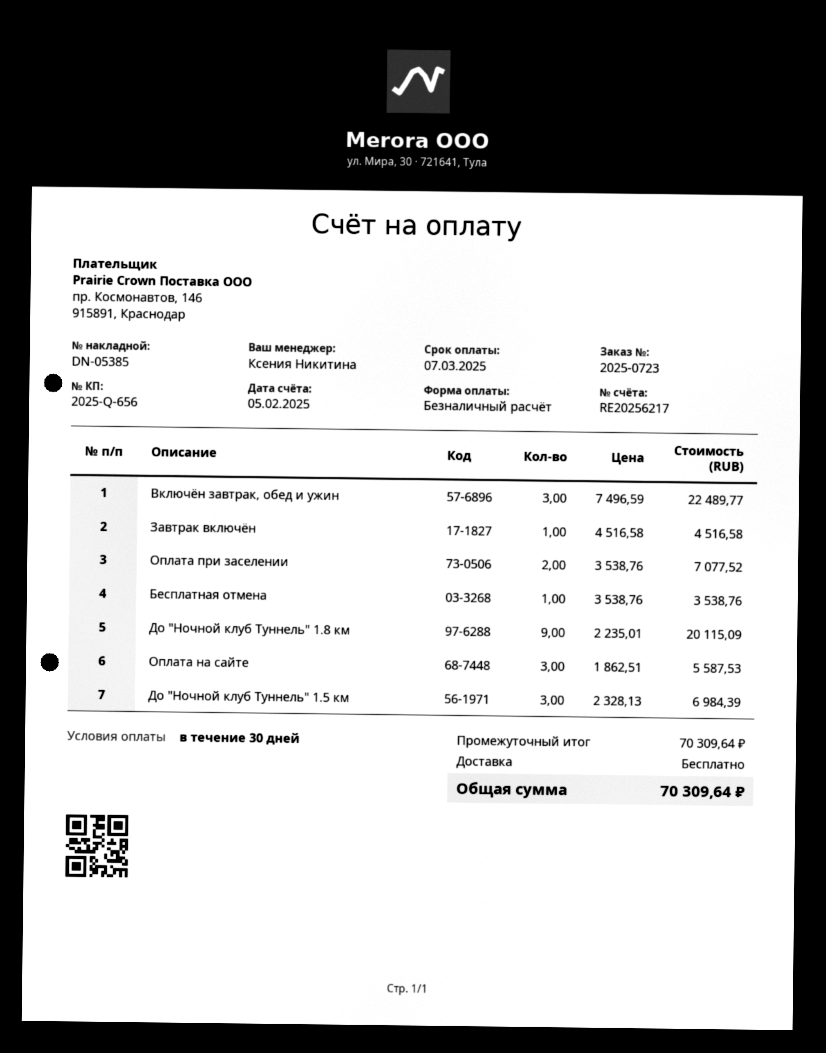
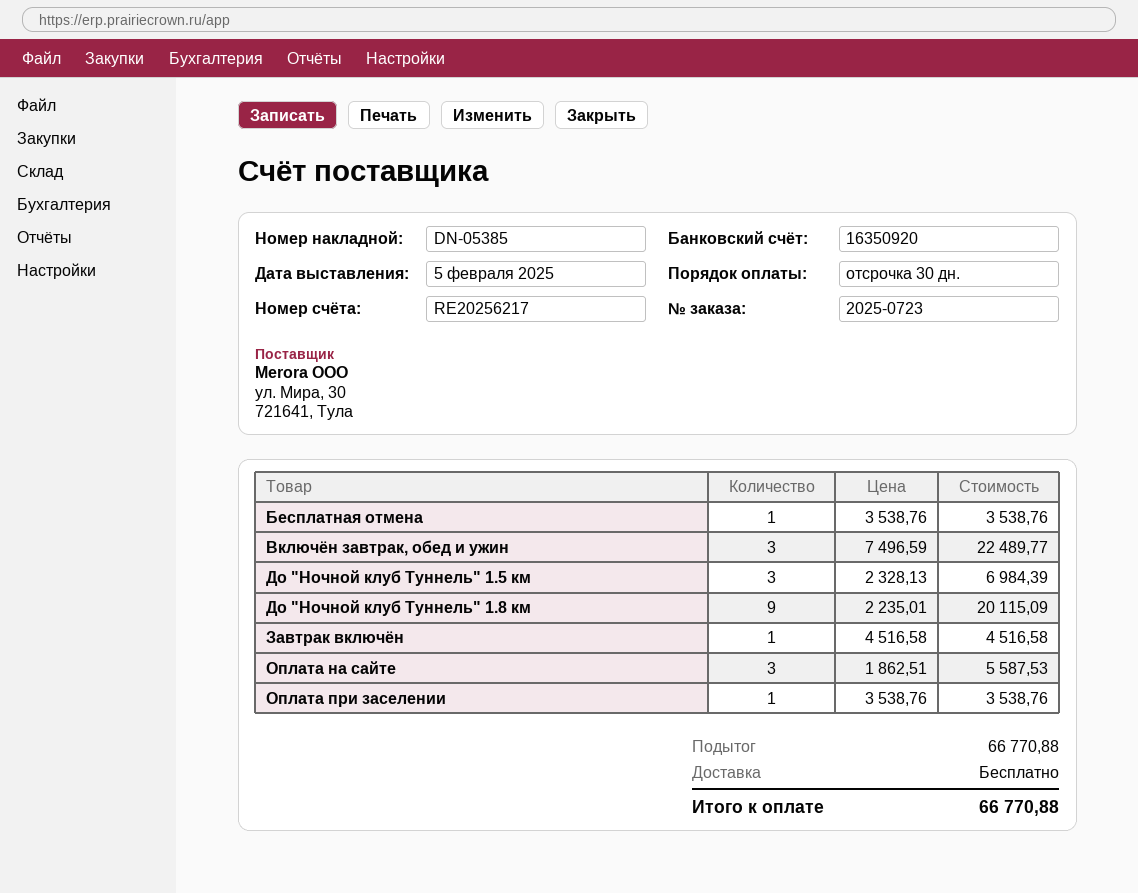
Оплата при заселении: 2 x 3538.76 = 7077.52 -> 1 x 3538.76 = 3538.76
subtotal: 70309.64 -> 66770.88
total: 70309.64 -> 66770.88

